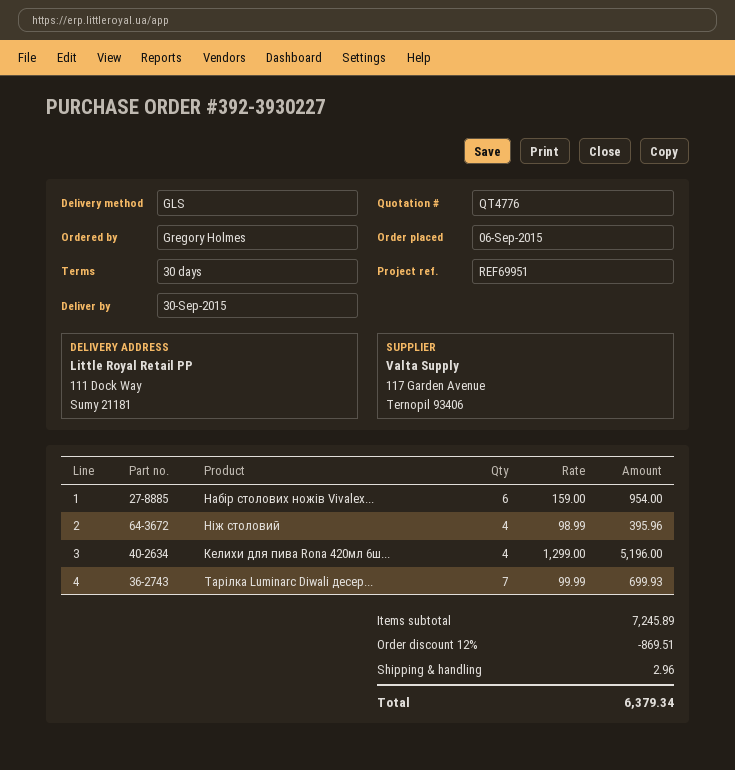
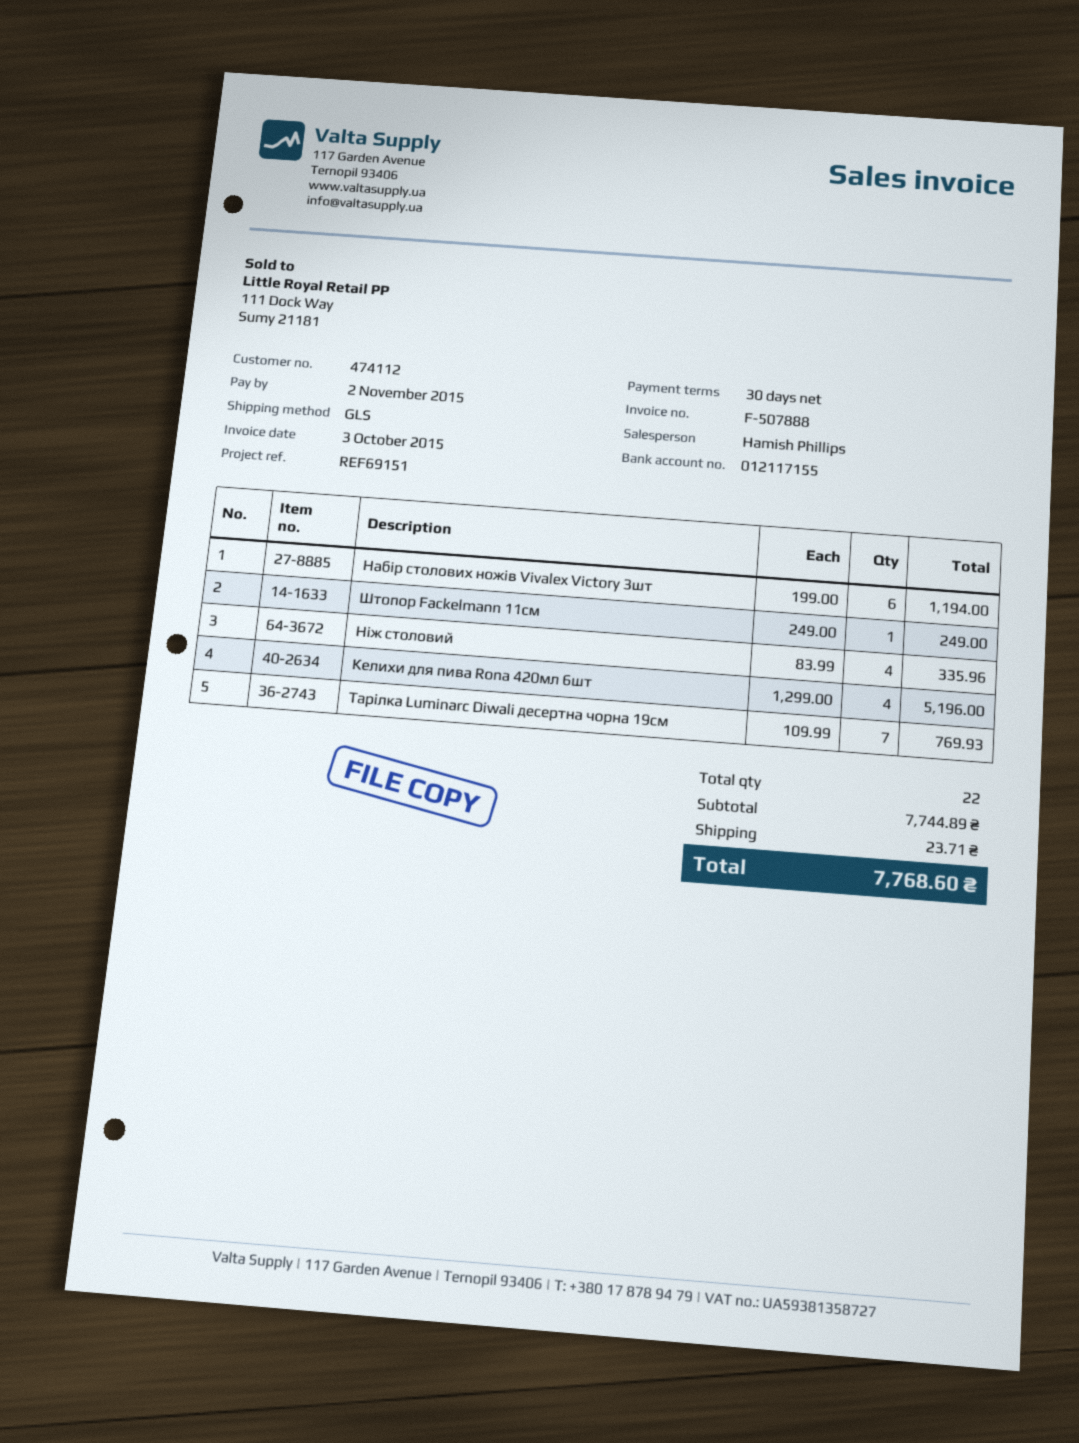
reference: REF69951 -> REF69151
Набір столових ножів Vivalex...: 6 x 159.00 = 954.00 -> 6 x 199.00 = 1194.00
Ніж столовий: 4 x 98.99 = 395.96 -> 4 x 83.99 = 335.96
Тарілка Luminarc Diwali десер...: 7 x 99.99 = 699.93 -> 7 x 109.99 = 769.93
Штопор Fackelmann 11см: none -> 1 x 249.00 = 249.00
subtotal: 7245.89 -> 7744.89
discount: 12% = 869.51 -> none
shipping: 2.96 -> 23.71
total: 6379.34 -> 7768.60

